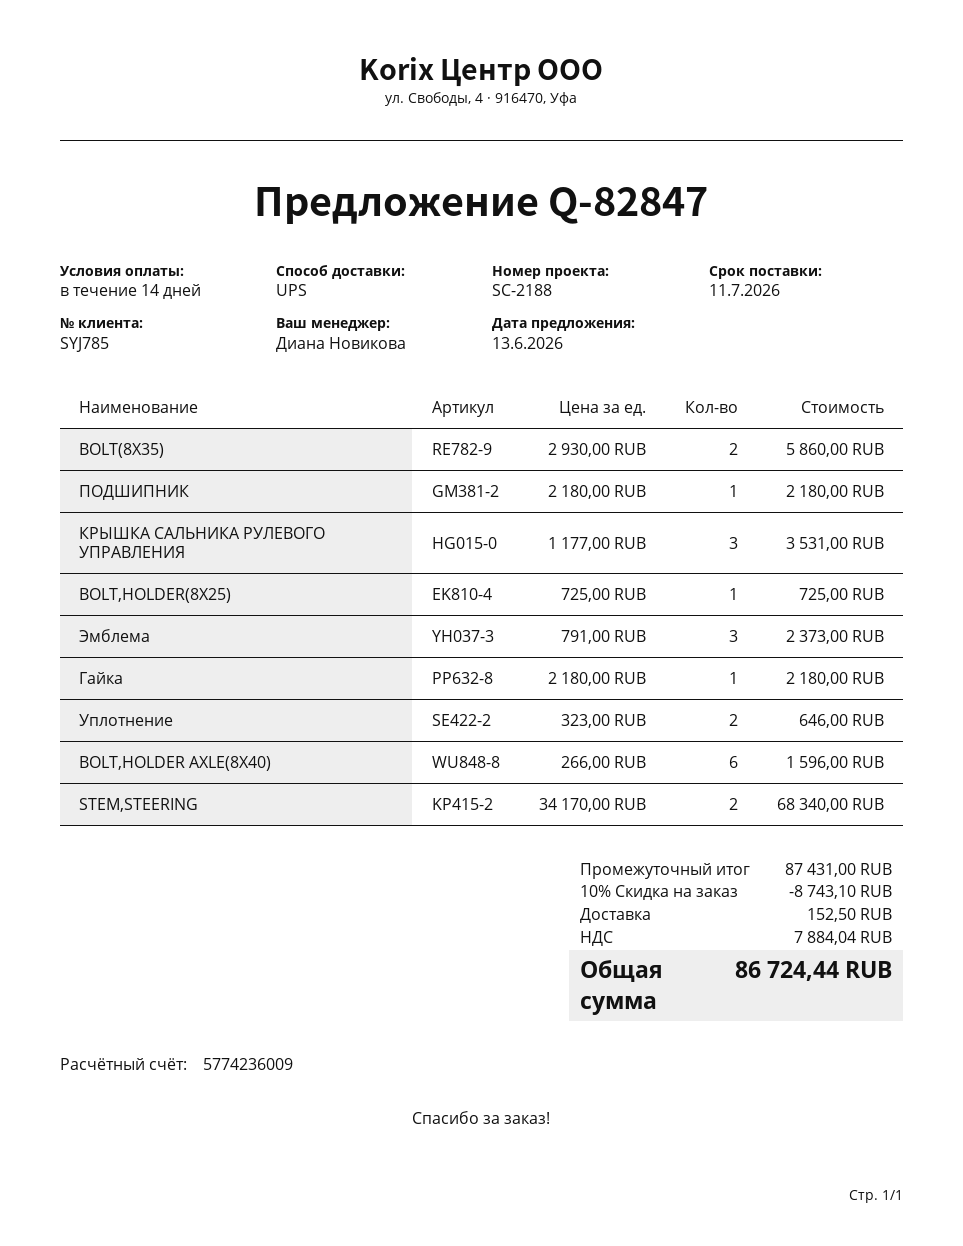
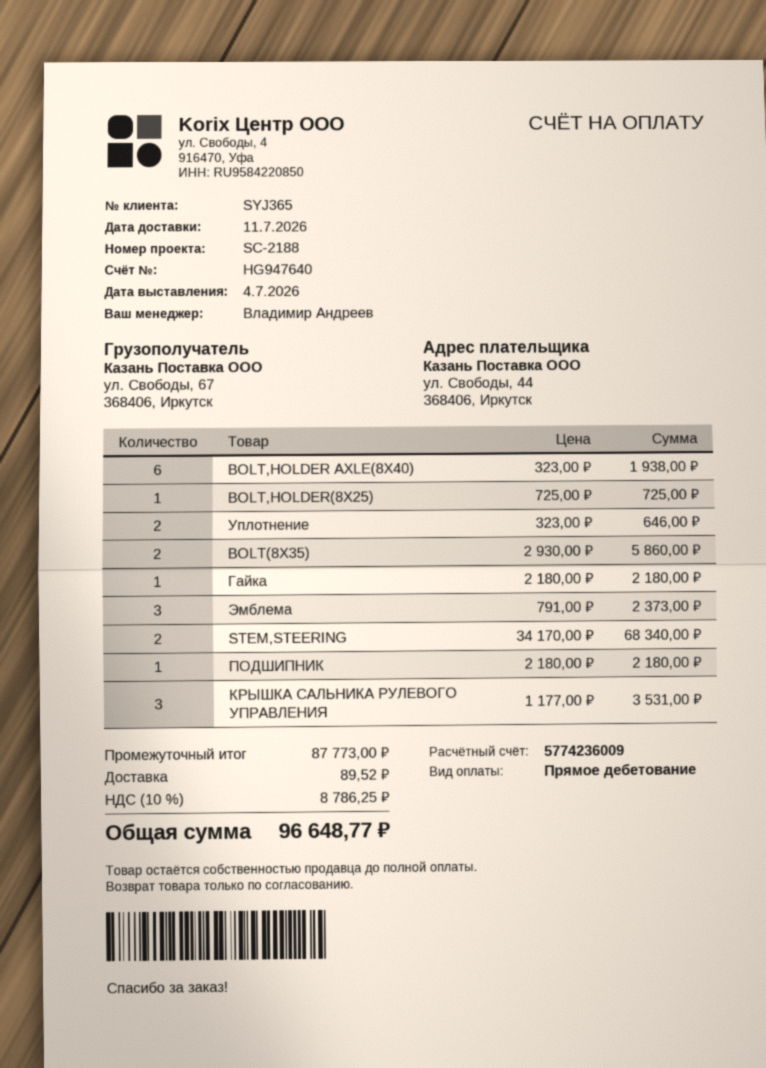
customer number: SYJ785 -> SYJ365
sales rep: Диана Новикова -> Владимир Андреев
BOLT,HOLDER AXLE(8X40): 6 x 266.00 = 1596.00 -> 6 x 323.00 = 1938.00
subtotal: 87431.00 -> 87773.00
discount: 10% = 8743.10 -> none
shipping: 152.50 -> 89.52
tax: 7884.04 -> 8786.25
total: 86724.44 -> 96648.77

